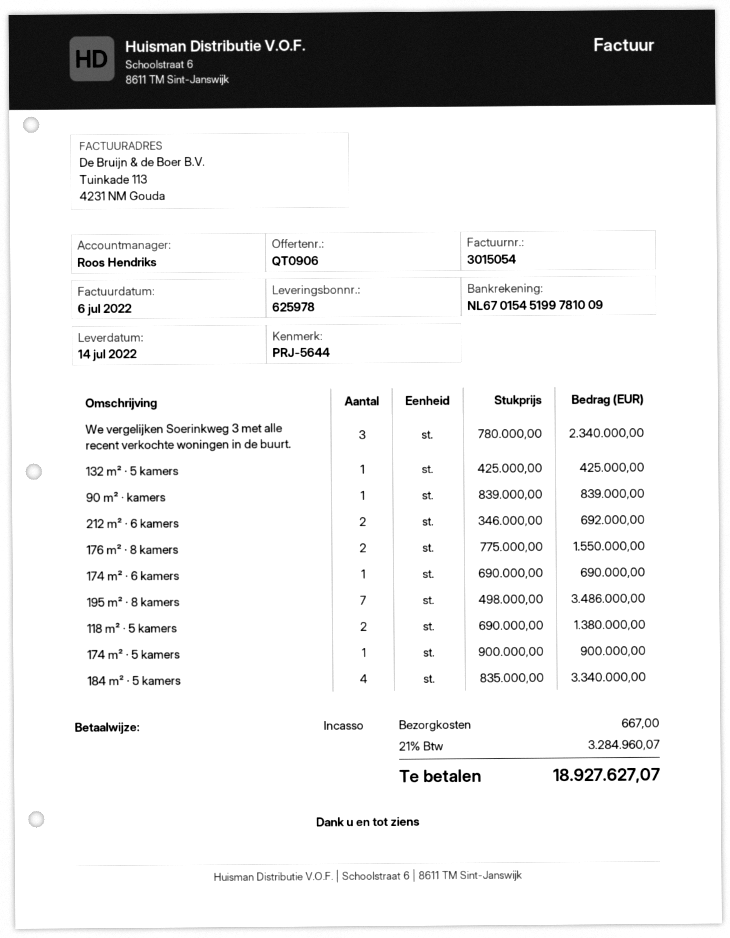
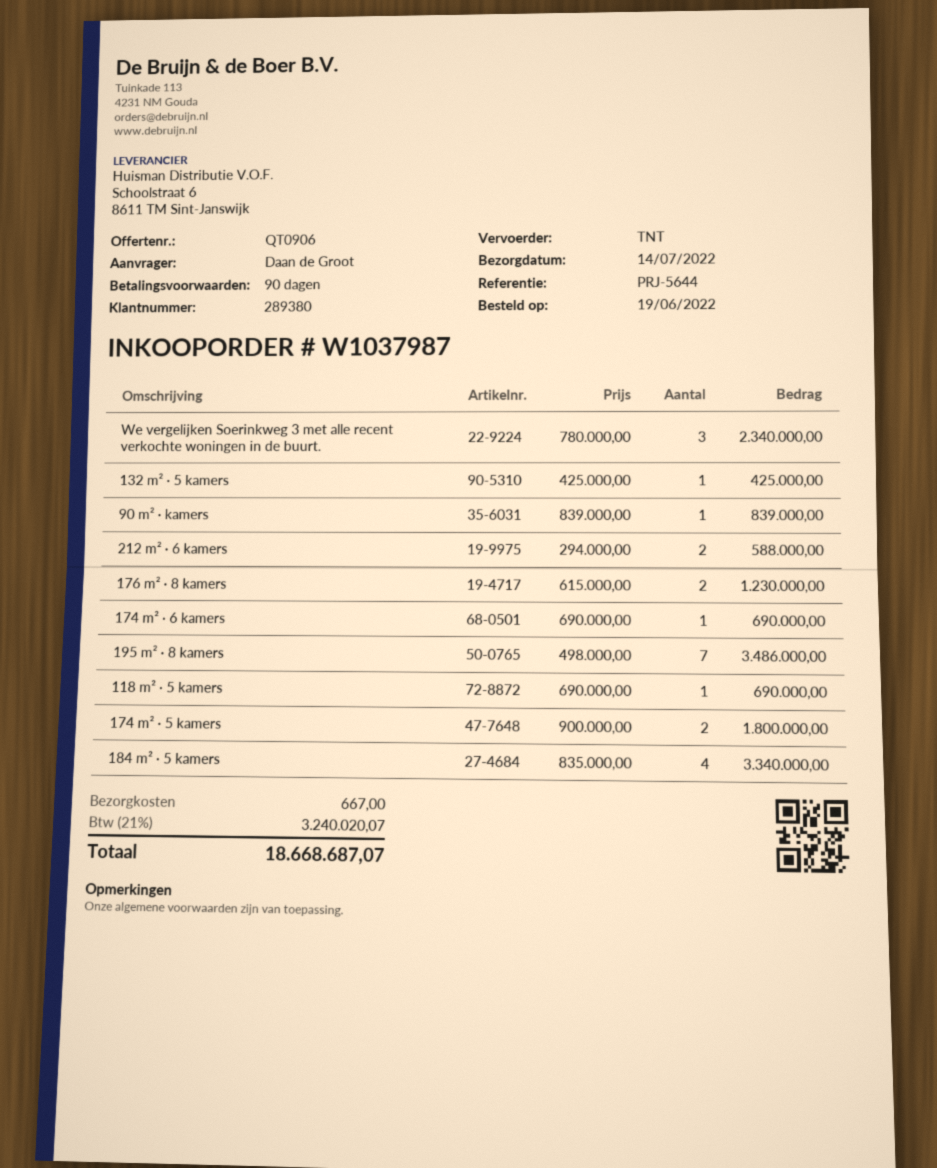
212 m² · 6 kamers: 2 x 346000.00 = 692000.00 -> 2 x 294000.00 = 588000.00
176 m² · 8 kamers: 2 x 775000.00 = 1550000.00 -> 2 x 615000.00 = 1230000.00
118 m² · 5 kamers: 2 x 690000.00 = 1380000.00 -> 1 x 690000.00 = 690000.00
174 m² · 5 kamers: 1 x 900000.00 = 900000.00 -> 2 x 900000.00 = 1800000.00
tax: 21% = 3284960.07 -> 21% = 3240020.07
total: 18927627.07 -> 18668687.07

